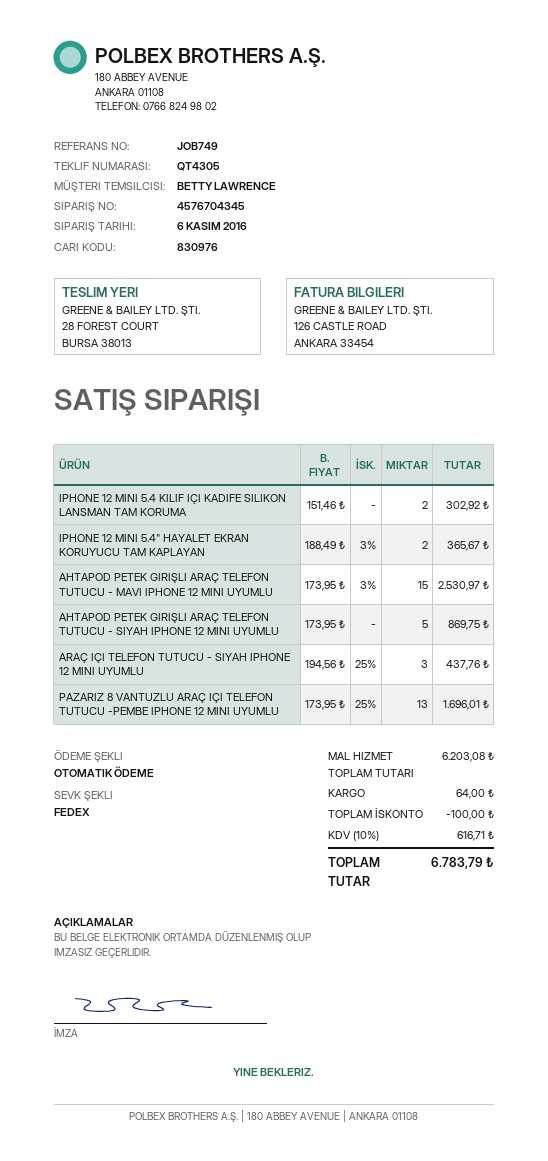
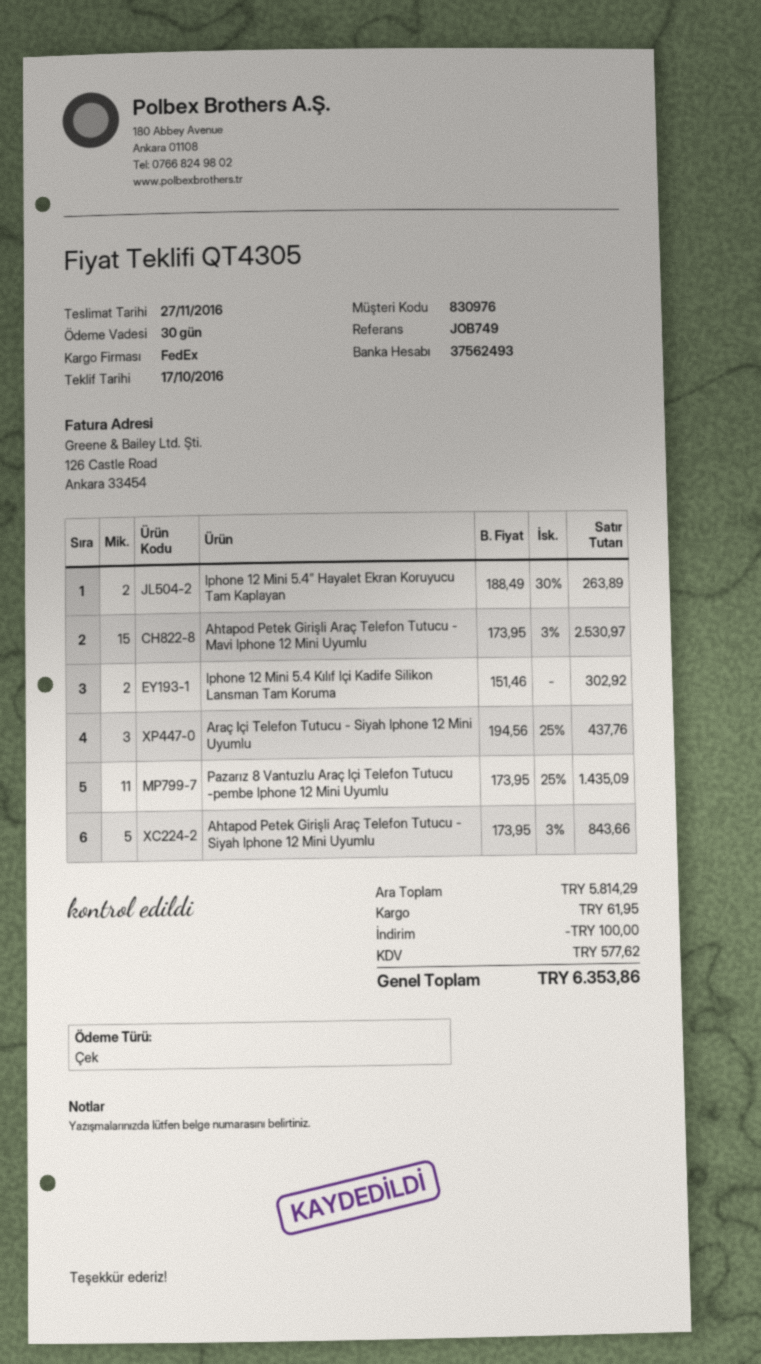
payment method: direct debit -> cheque
IPHONE 12 MINI 5.4" HAYALET EKRAN KORUYUCU TAM KAPLAYAN: 2 x 188.49 - 3% = 365.67 -> 2 x 188.49 - 30% = 263.89
AHTAPOD PETEK GIRIŞLI ARAÇ TELEFON TUTUCU - SIYAH IPHONE 12 MINI UYUMLU: 5 x 173.95 = 869.75 -> 5 x 173.95 - 3% = 843.66
PAZARIZ 8 VANTUZLU ARAÇ IÇI TELEFON TUTUCU -PEMBE IPHONE 12 MINI UYUMLU: 13 x 173.95 - 25% = 1696.01 -> 11 x 173.95 - 25% = 1435.09
subtotal: 6203.08 -> 5814.29
shipping: 64.00 -> 61.95
tax: 616.71 -> 577.62
total: 6783.79 -> 6353.86

